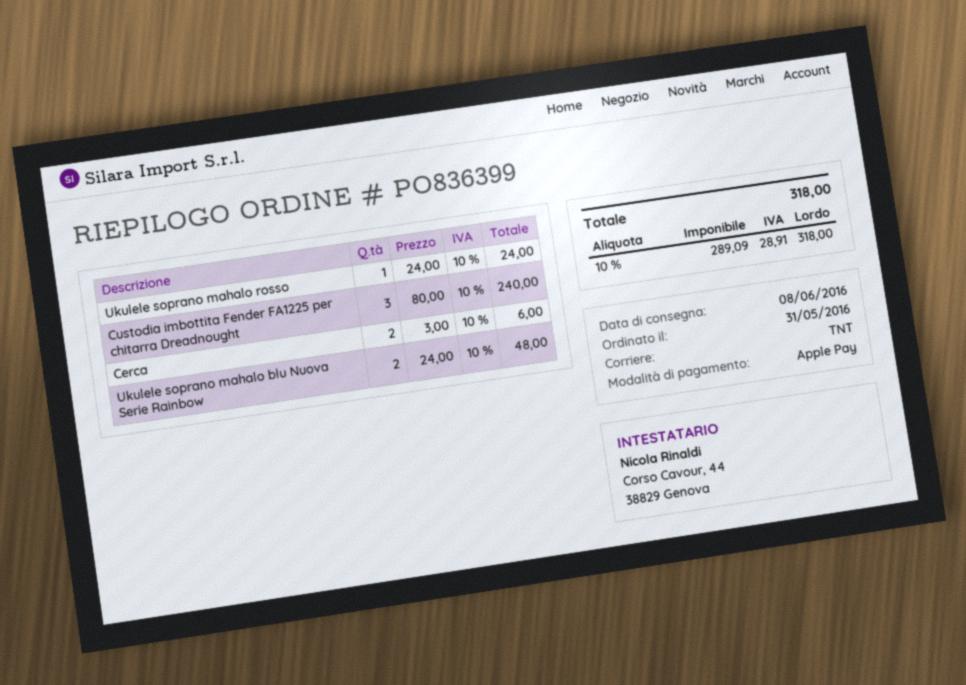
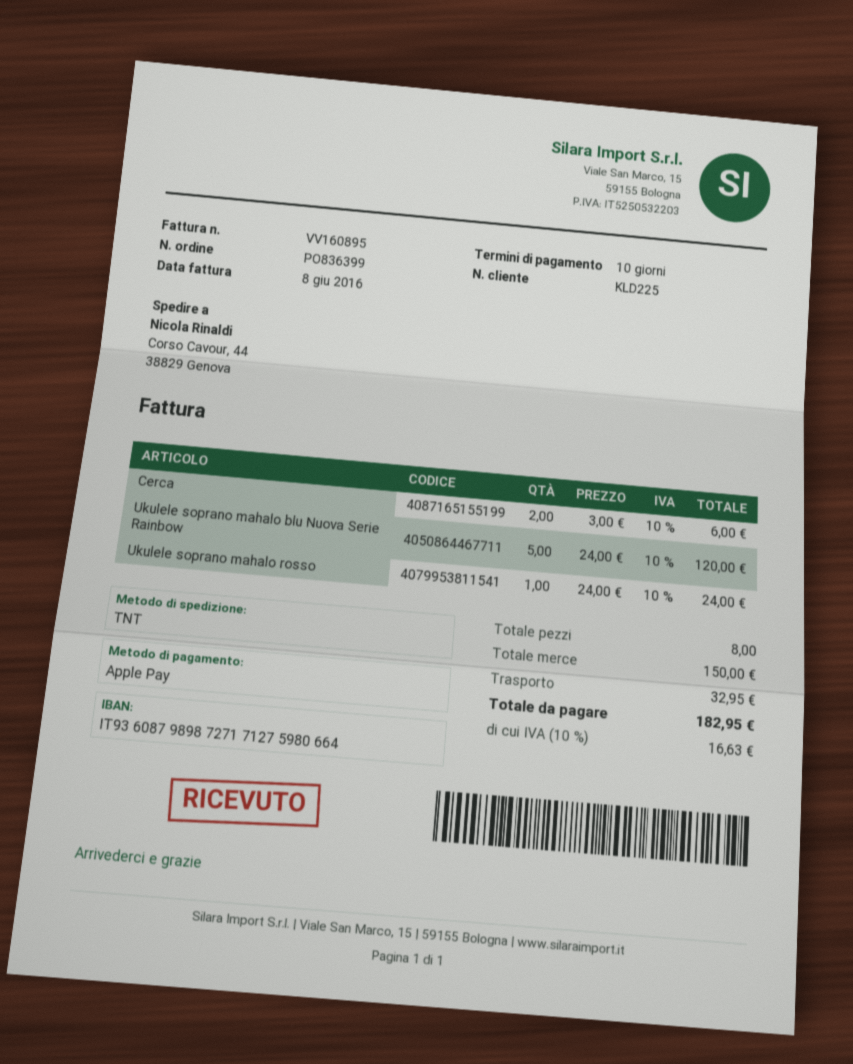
Custodia imbottita Fender FA1225 per chitarra Dreadnought: 3 x 80.00 = 240.00 -> none
Ukulele soprano mahalo blu Nuova Serie Rainbow: 2 x 24.00 = 48.00 -> 5 x 24.00 = 120.00
shipping: none -> 32.95
tax: 10% = 28.91 -> 10% = 16.63
total: 318.00 -> 182.95

